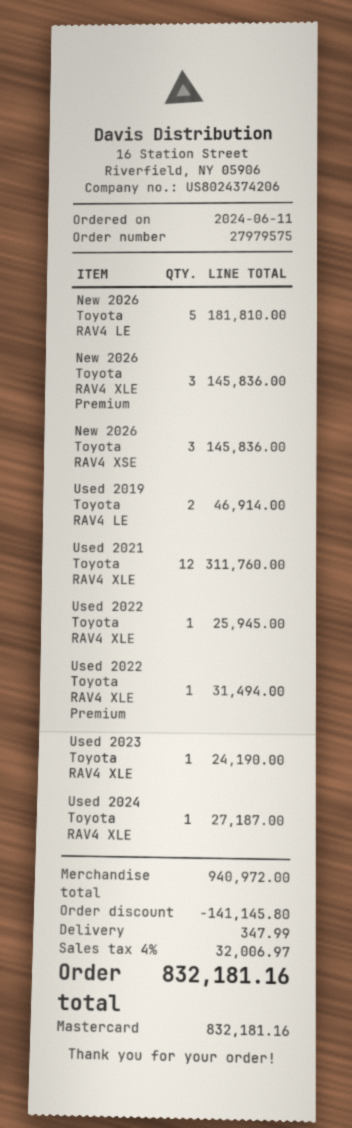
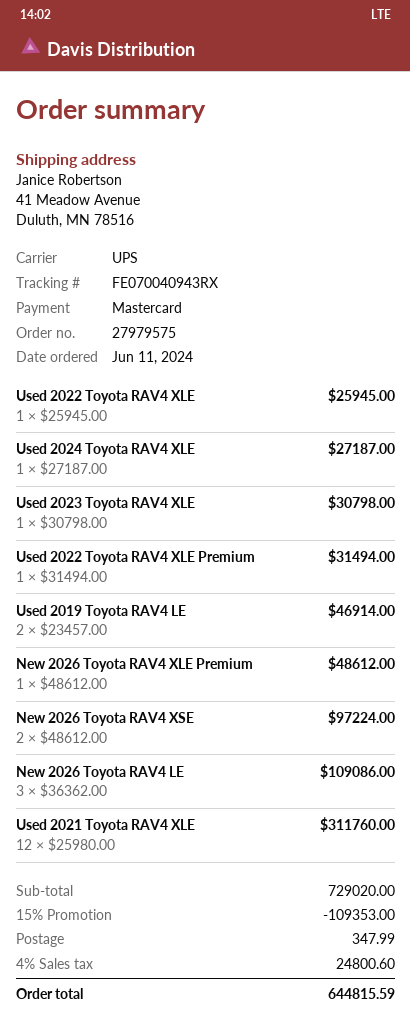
New 2026 Toyota RAV4 LE: 5 for 181810.00 -> 3 for 109086.00
New 2026 Toyota RAV4 XLE Premium: 3 for 145836.00 -> 1 for 48612.00
New 2026 Toyota RAV4 XSE: 3 for 145836.00 -> 2 for 97224.00
Used 2023 Toyota RAV4 XLE: 1 for 24190.00 -> 1 for 30798.00
subtotal: 940972.00 -> 729020.00
discount: 141145.80 -> 109353.00
tax: 4% = 32006.97 -> 4% = 24800.60
total: 832181.16 -> 644815.59

